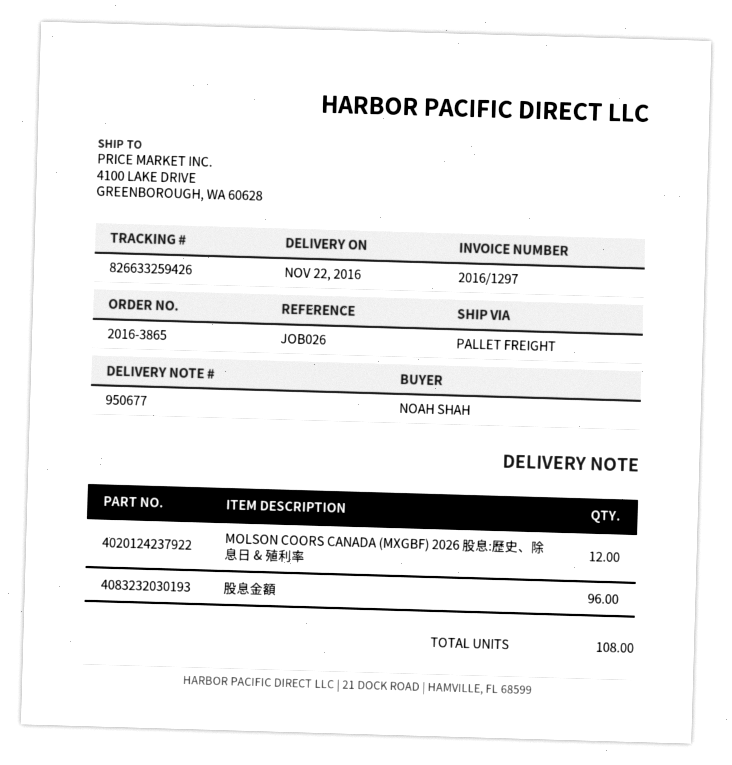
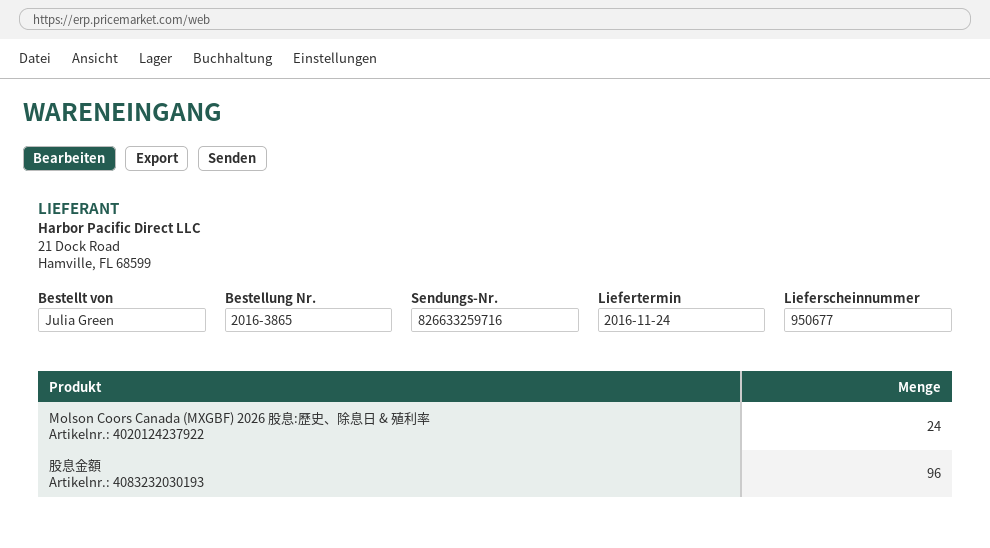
delivery date: 2016-11-22 -> 2016-11-24
ordered by: NOAH SHAH -> Julia Green
tracking number: 826633259426 -> 826633259716
MOLSON COORS CANADA (MXGBF) 2026 股息:歷史、除息日 & 殖利率: 12 -> 24

